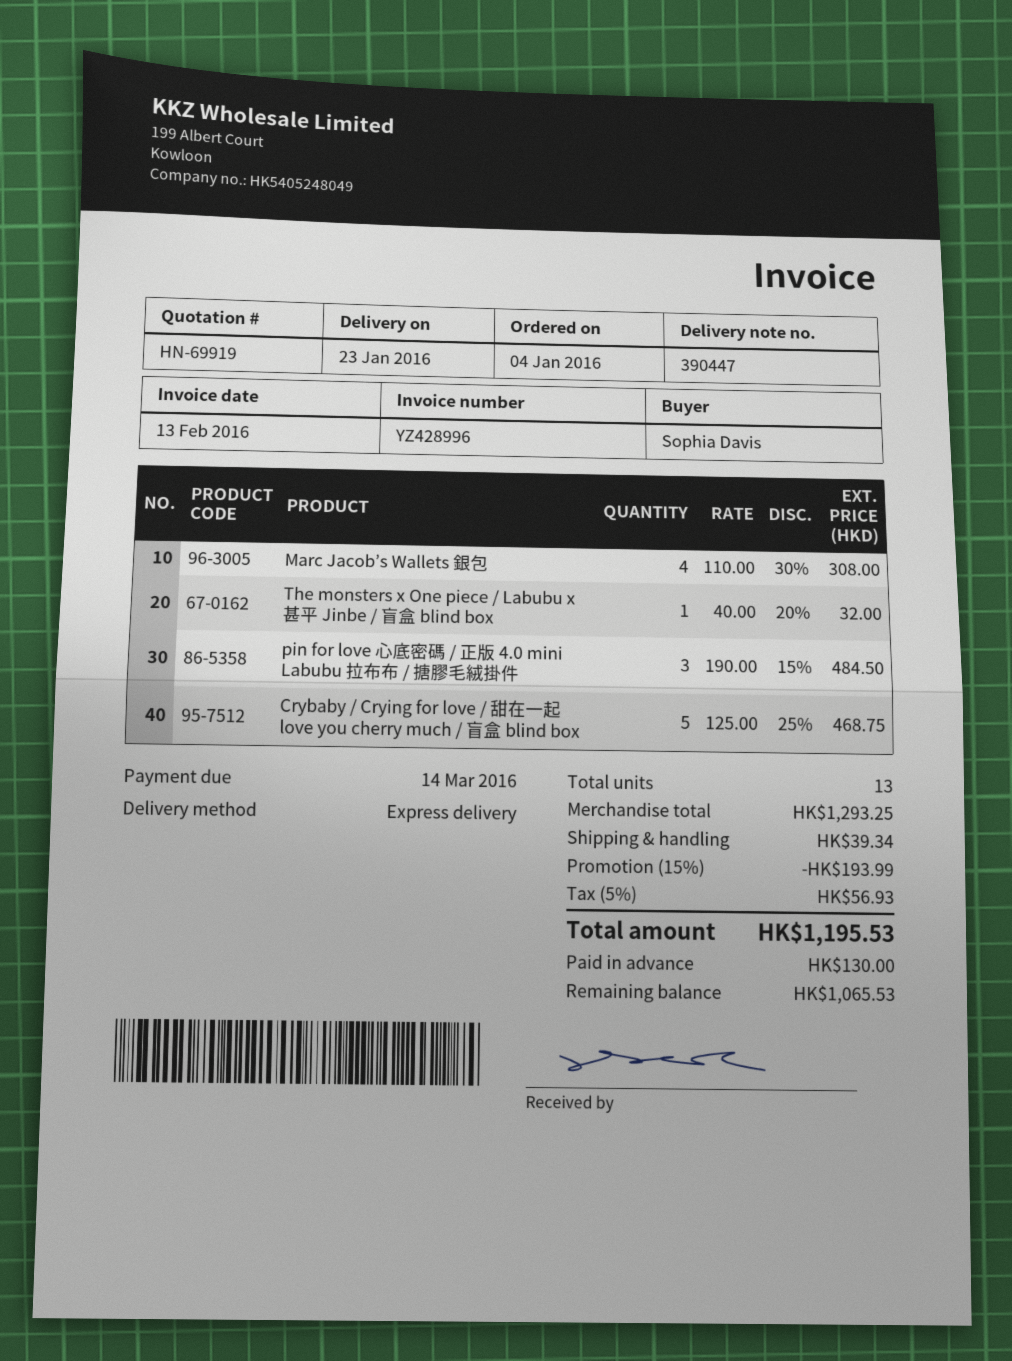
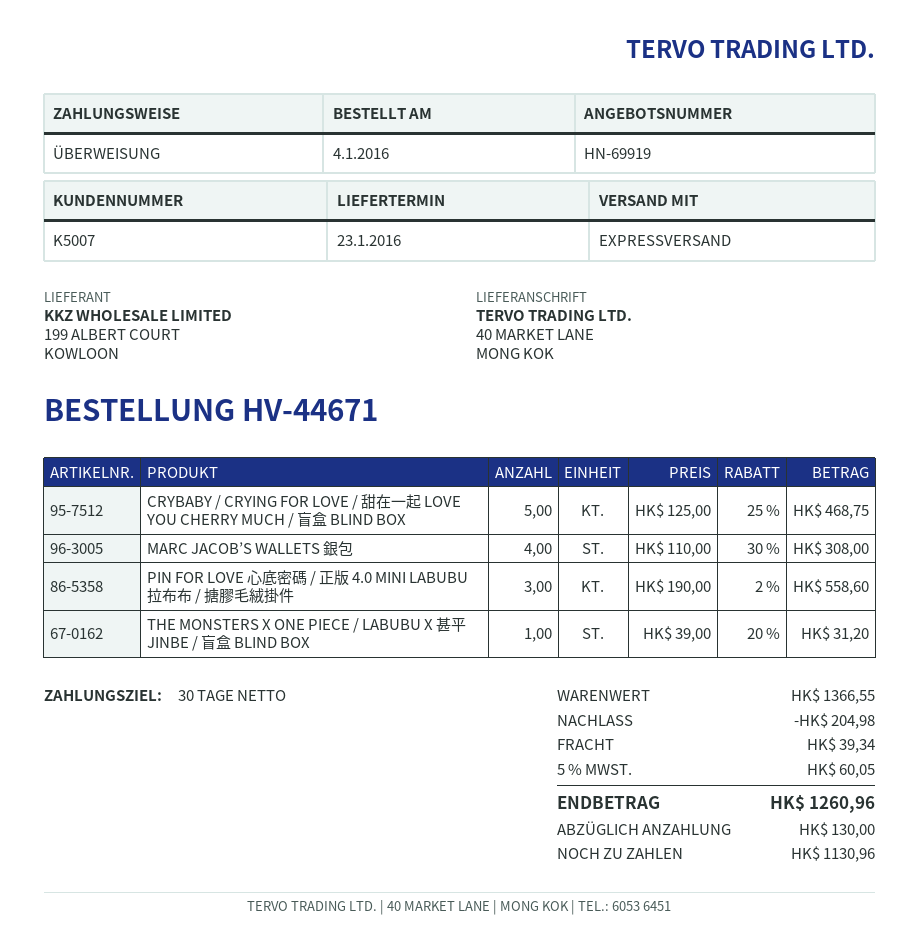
The monsters x One piece / Labubu x 甚平 Jinbe / 盲盒 blind box: 1 x 40.00 - 20% = 32.00 -> 1 x 39.00 - 20% = 31.20
pin for love 心底密碼 / 正版 4.0 mini Labubu 拉布布 / 搪膠毛絨掛件: 3 x 190.00 - 15% = 484.50 -> 3 x 190.00 - 2% = 558.60
subtotal: 1293.25 -> 1366.55
discount: 193.99 -> 204.98
tax: 5% = 56.93 -> 5% = 60.05
total: 1195.53 -> 1260.96
balance: 1065.53 -> 1130.96

